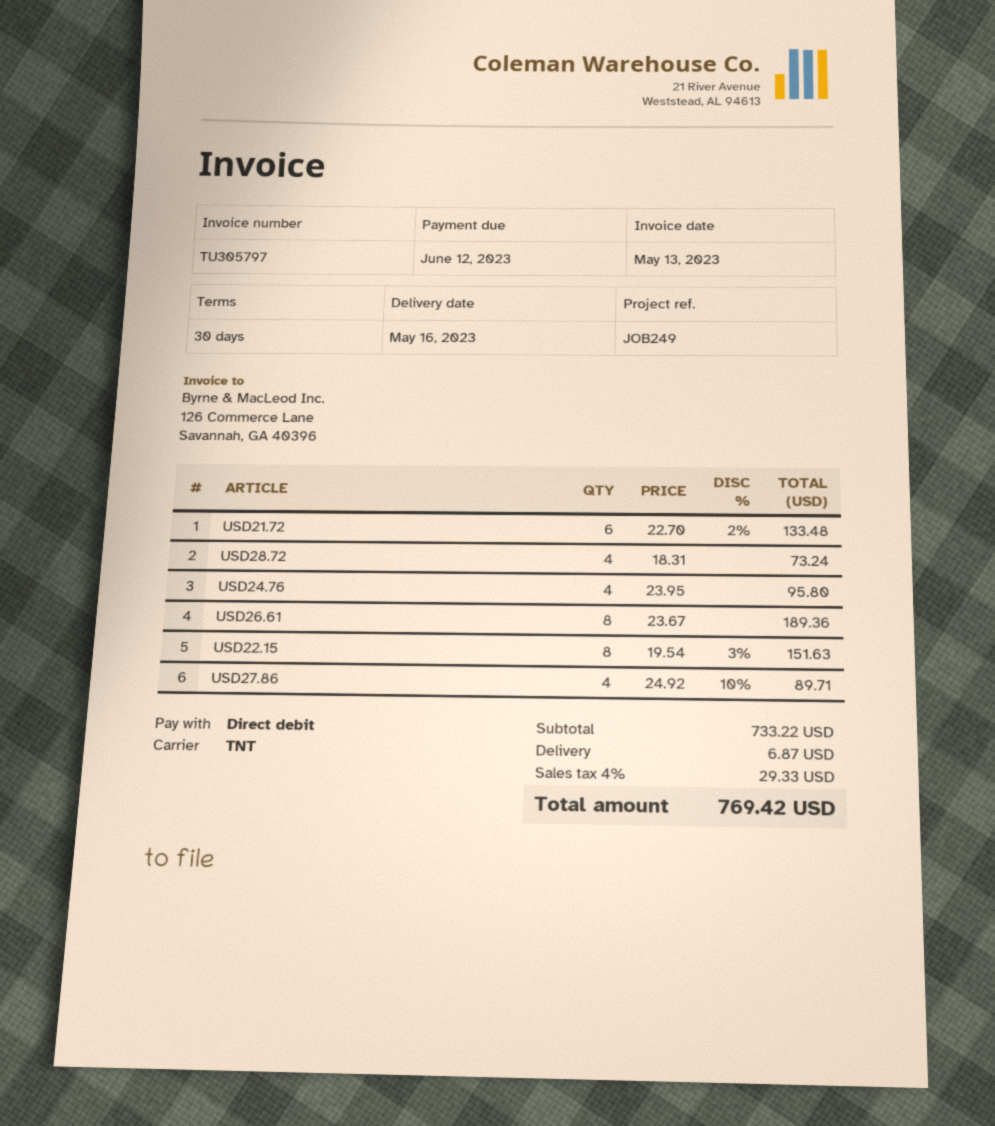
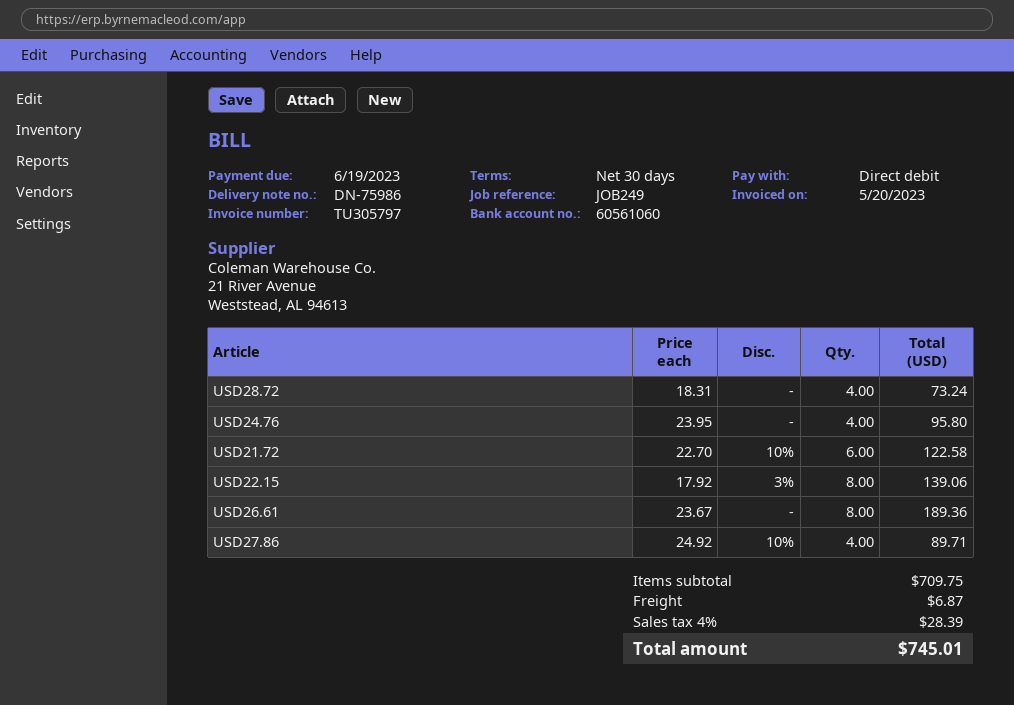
invoice date: 2023-05-13 -> 2023-05-20
due date: 2023-06-12 -> 2023-06-19
USD21.72: 6 x 22.70 - 2% = 133.48 -> 6 x 22.70 - 10% = 122.58
USD22.15: 8 x 19.54 - 3% = 151.63 -> 8 x 17.92 - 3% = 139.06
subtotal: 733.22 -> 709.75
tax: 4% = 29.33 -> 4% = 28.39
total: 769.42 -> 745.01

